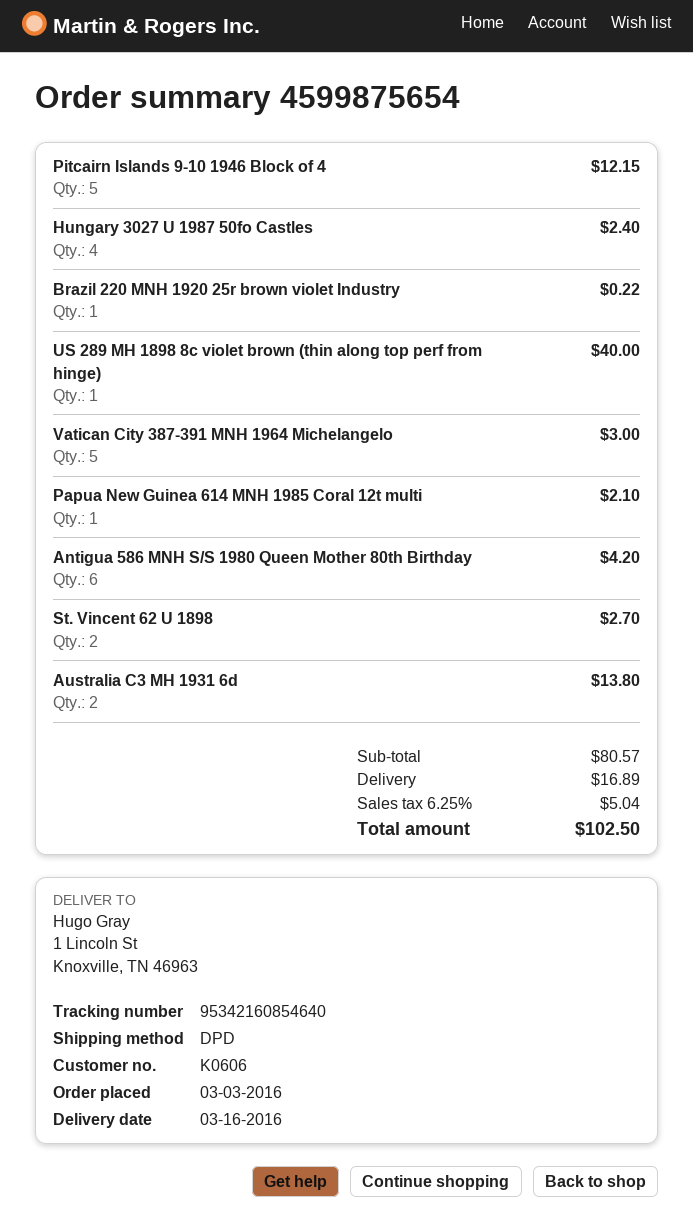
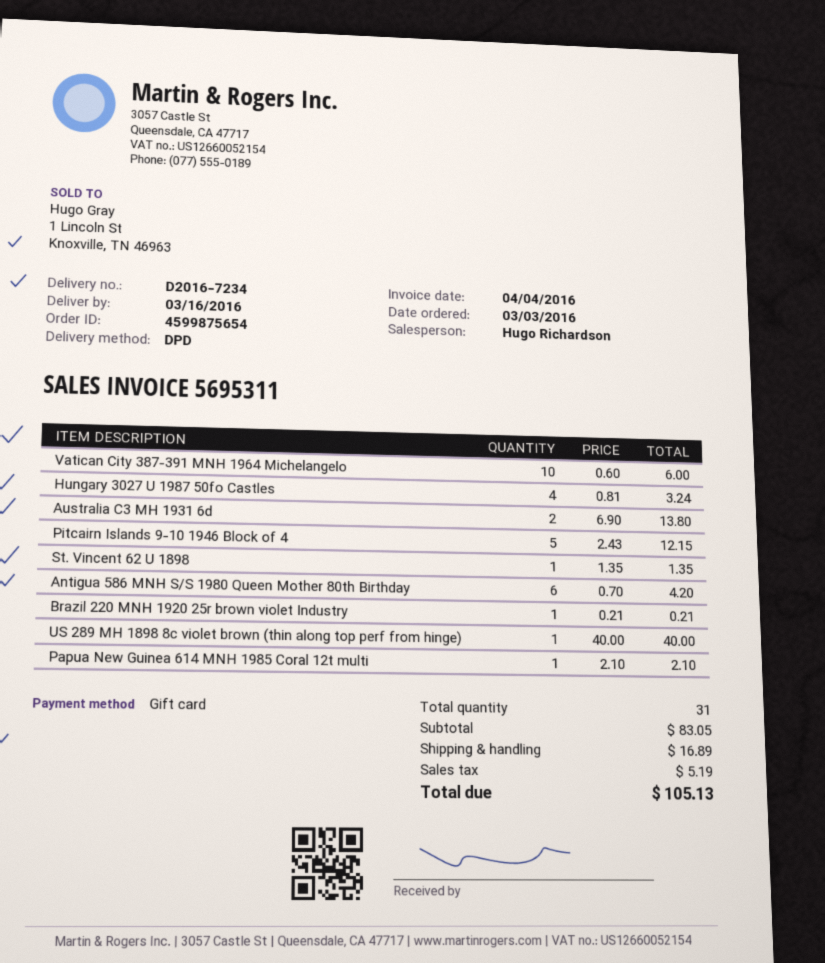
Hungary 3027 U 1987 50fo Castles: 4 for 2.40 -> 4 for 3.24
Brazil 220 MNH 1920 25r brown violet Industry: 1 for 0.22 -> 1 for 0.21
Vatican City 387-391 MNH 1964 Michelangelo: 5 for 3.00 -> 10 for 6.00
St. Vincent 62 U 1898: 2 for 2.70 -> 1 for 1.35
subtotal: 80.57 -> 83.05
tax: 5.04 -> 5.19
total: 102.50 -> 105.13

